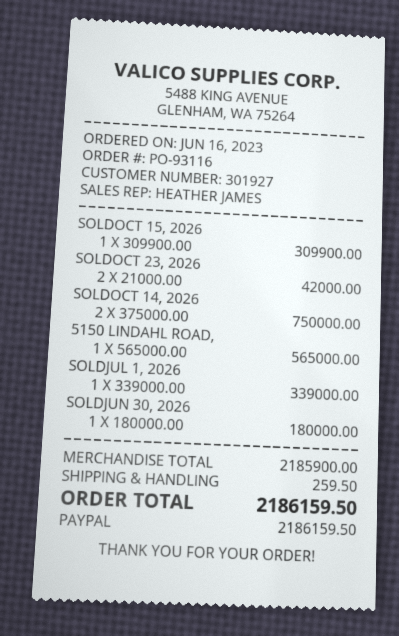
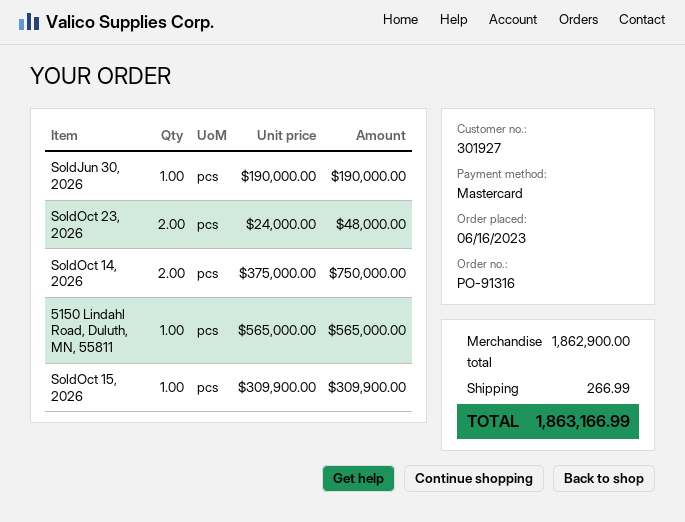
order number: PO-93116 -> PO-91316
payment method: PayPal -> Mastercard
SOLDOCT 23, 2026: 2 x 21000.00 = 42000.00 -> 2 x 24000.00 = 48000.00
SOLDJUL 1, 2026: 1 x 339000.00 = 339000.00 -> none
SOLDJUN 30, 2026: 1 x 180000.00 = 180000.00 -> 1 x 190000.00 = 190000.00
subtotal: 2185900.00 -> 1862900.00
shipping: 259.50 -> 266.99
total: 2186159.50 -> 1863166.99

